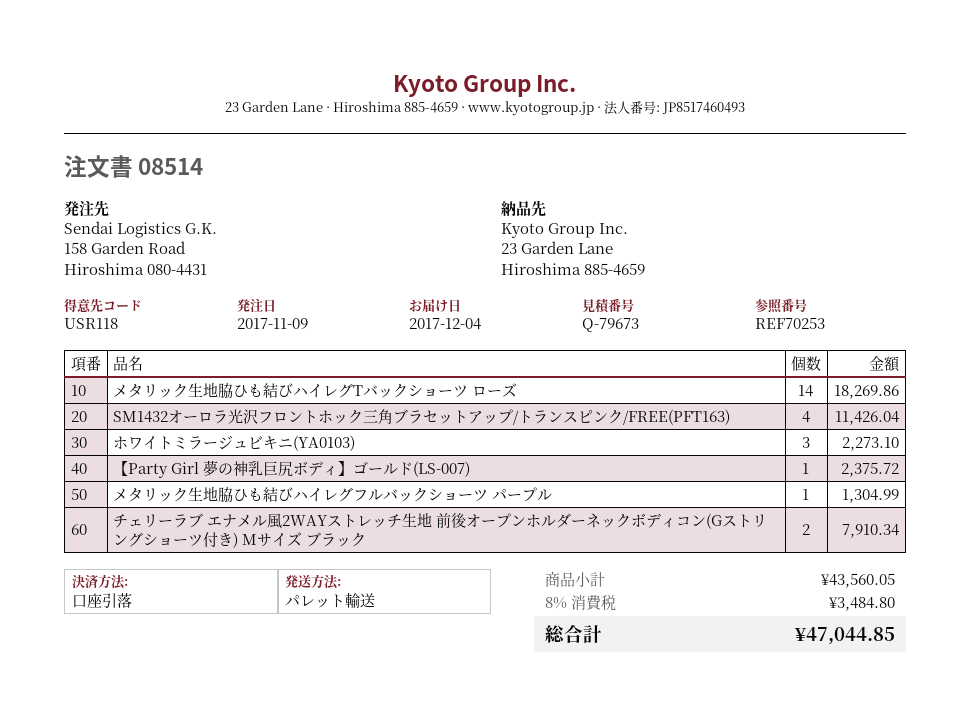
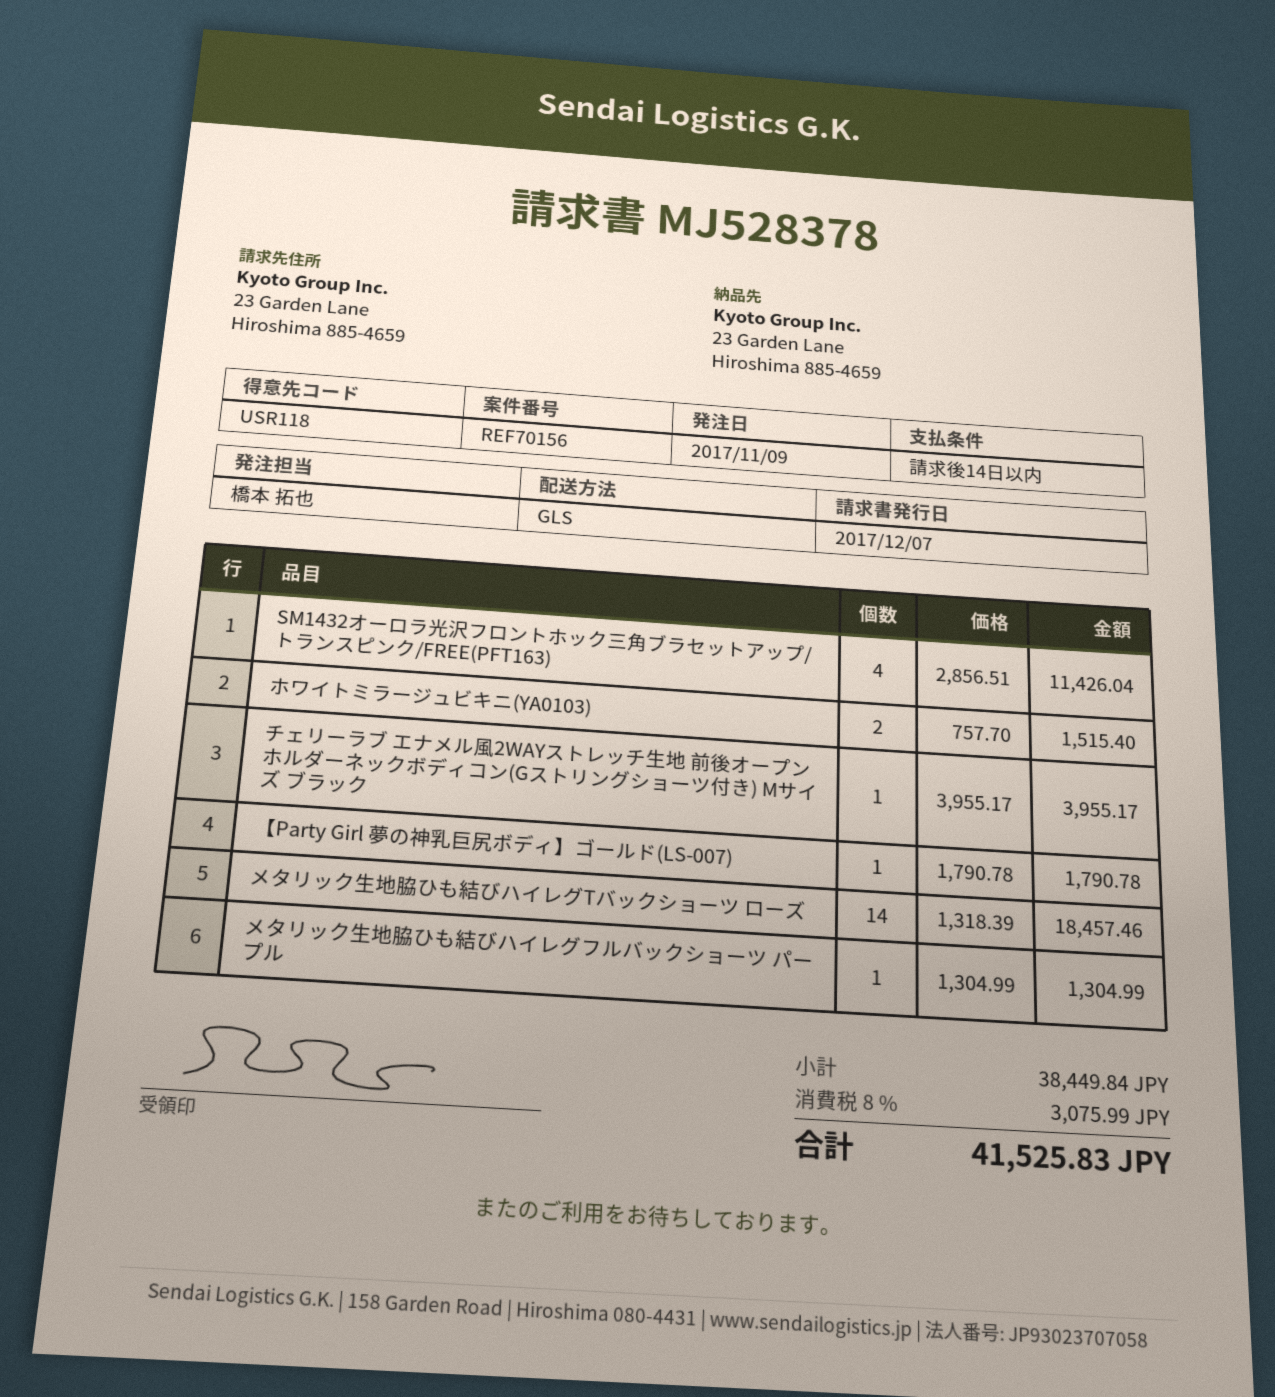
reference: REF70253 -> REF70156
shipping method: pallet freight -> GLS
メタリック生地脇ひも結びハイレグTバックショーツ ローズ: 14 for 18269.86 -> 14 for 18457.46
ホワイトミラージュビキニ(YA0103): 3 for 2273.10 -> 2 for 1515.40
【Party Girl 夢の神乳巨尻ボディ】ゴールド(LS-007): 1 for 2375.72 -> 1 for 1790.78
チェリーラブ エナメル風2WAYストレッチ生地 前後オープンホルダーネックボディコン(Gストリングショーツ付き) Mサイズ ブラック: 2 for 7910.34 -> 1 for 3955.17
subtotal: 43560.05 -> 38449.84
tax: 8% = 3484.80 -> 8% = 3075.99
total: 47044.85 -> 41525.83

